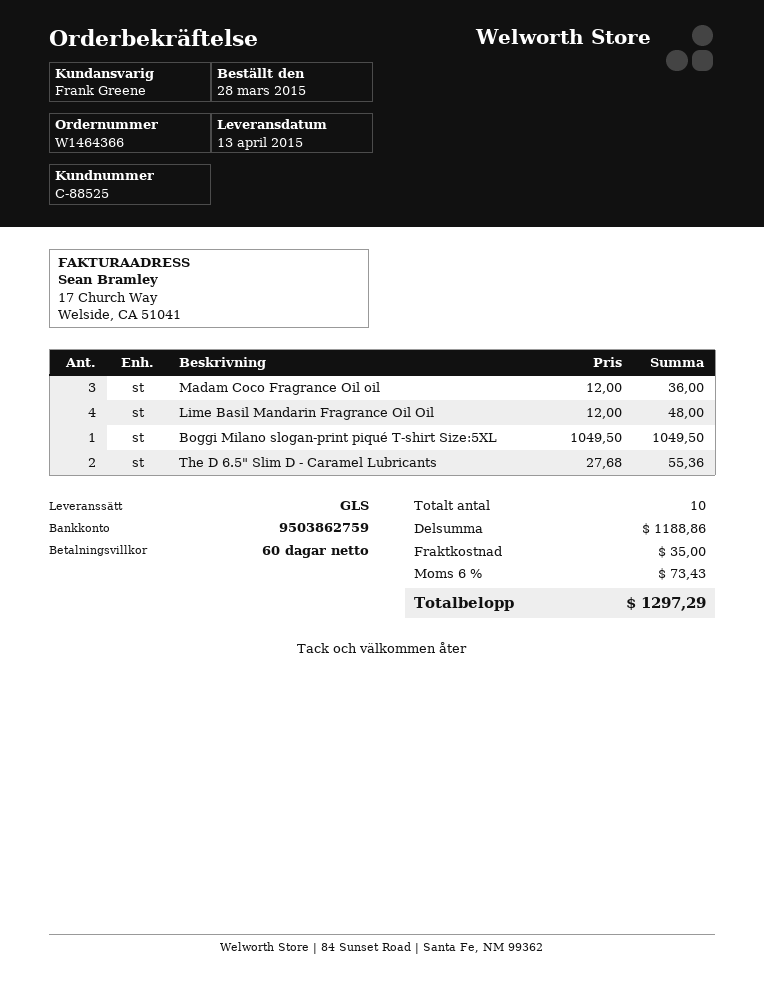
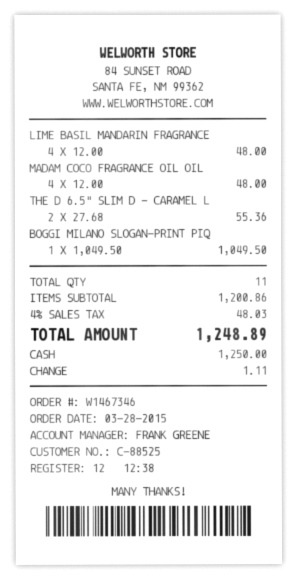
order number: W1464366 -> W1467346
Madam Coco Fragrance Oil oil: 3 x 12.00 = 36.00 -> 4 x 12.00 = 48.00
total quantity: 10 -> 11
subtotal: 1188.86 -> 1200.86
shipping: 35.00 -> none
tax: 6% = 73.43 -> 4% = 48.03
total: 1297.29 -> 1248.89

